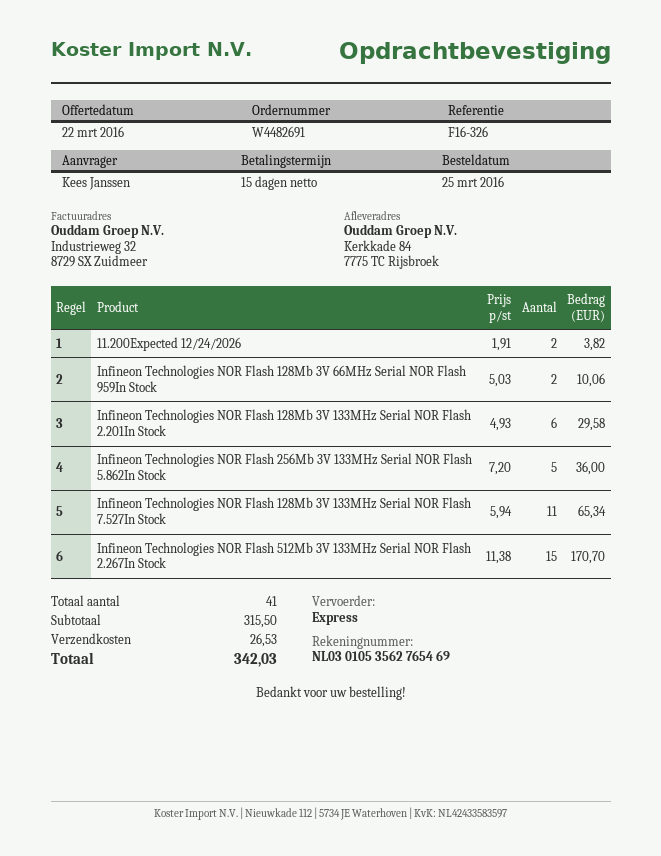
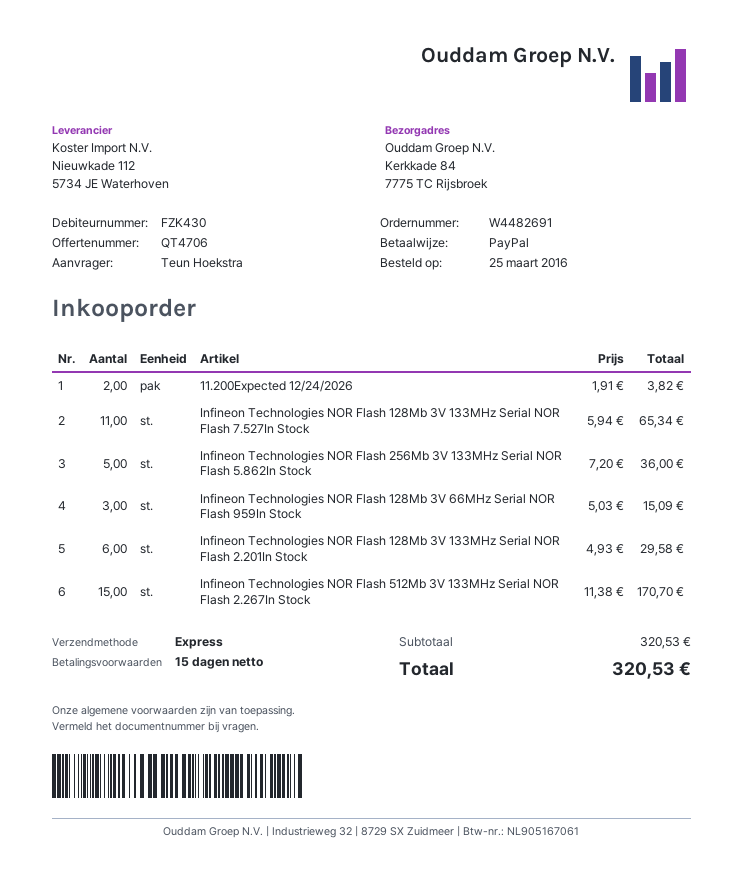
ordered by: Kees Janssen -> Teun Hoekstra
Infineon Technologies NOR Flash 128Mb 3V 66MHz Serial NOR Flash 959In Stock: 2 x 5.03 = 10.06 -> 3 x 5.03 = 15.09
subtotal: 315.50 -> 320.53
shipping: 26.53 -> none
total: 342.03 -> 320.53

